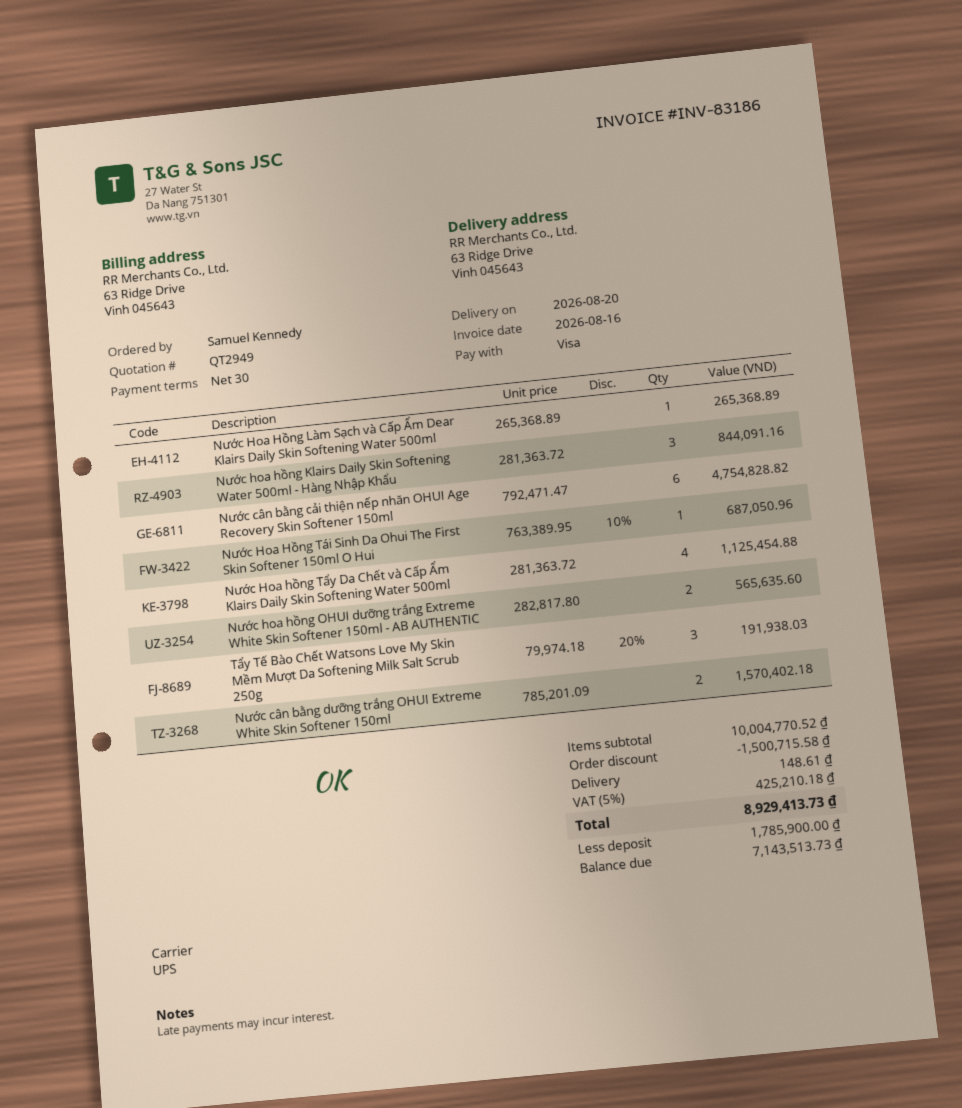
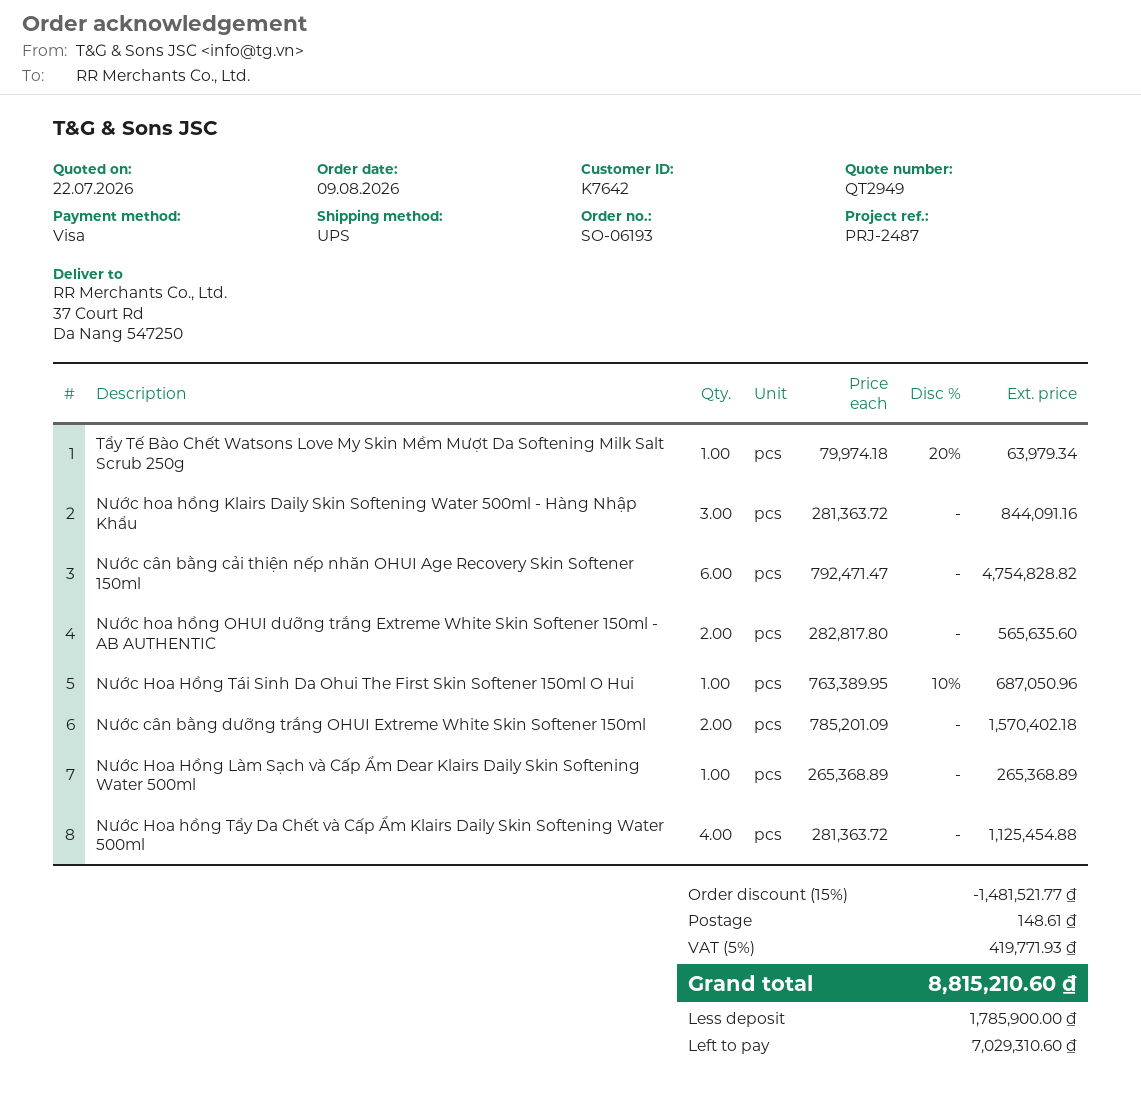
ship to: 63 Ridge Drive, Vinh 045643 -> 37 Court Rd, Da Nang 547250
Tẩy Tế Bào Chết Watsons Love My Skin Mềm Mượt Da Softening Milk Salt Scrub 250g: 3 x 79974.18 - 20% = 191938.03 -> 1 x 79974.18 - 20% = 63979.34
discount: 1500715.58 -> 1481521.77
tax: 5% = 425210.18 -> 5% = 419771.93
total: 8929413.73 -> 8815210.60
balance: 7143513.73 -> 7029310.60

